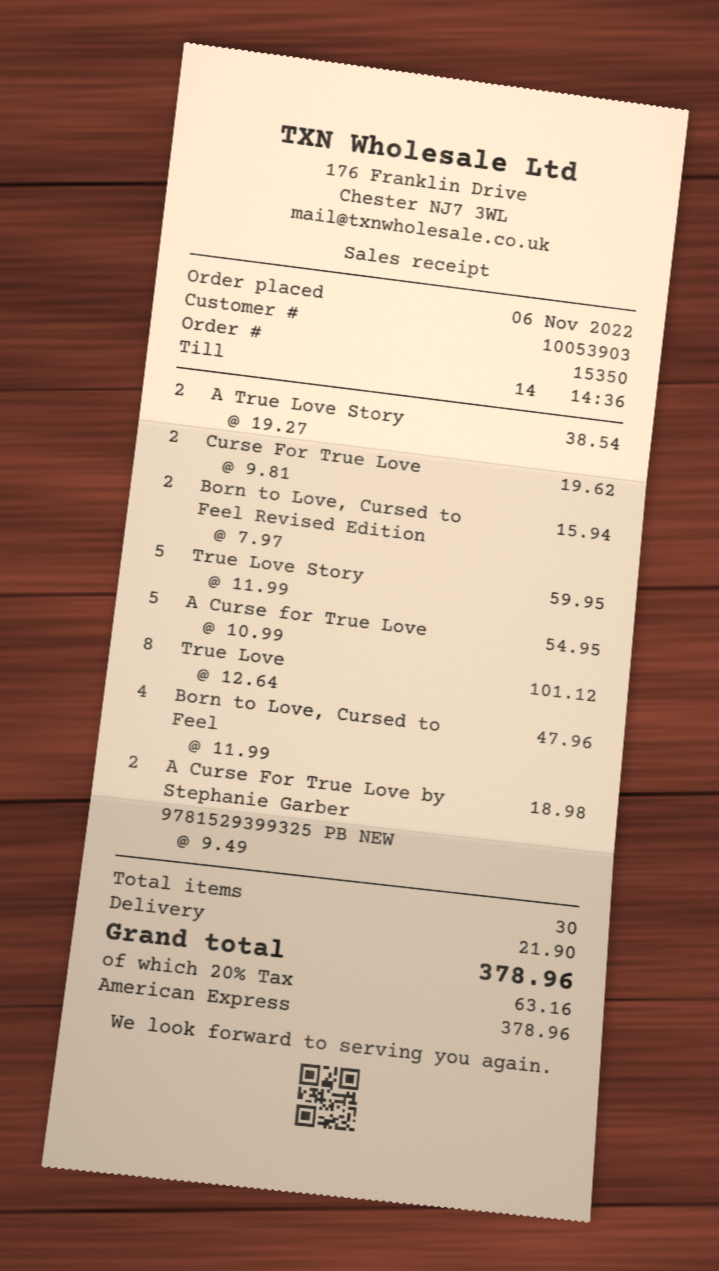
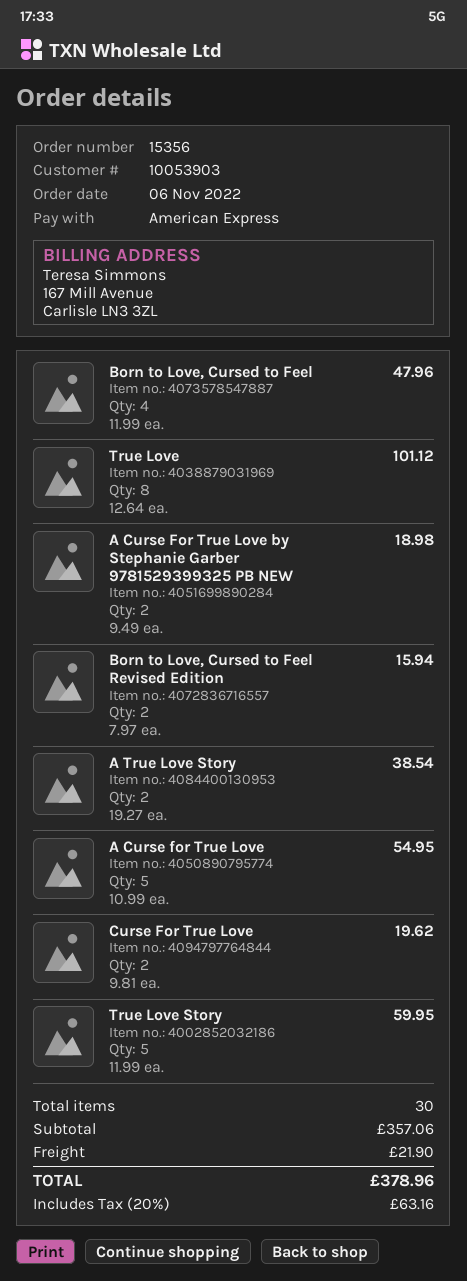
order number: 15350 -> 15356

